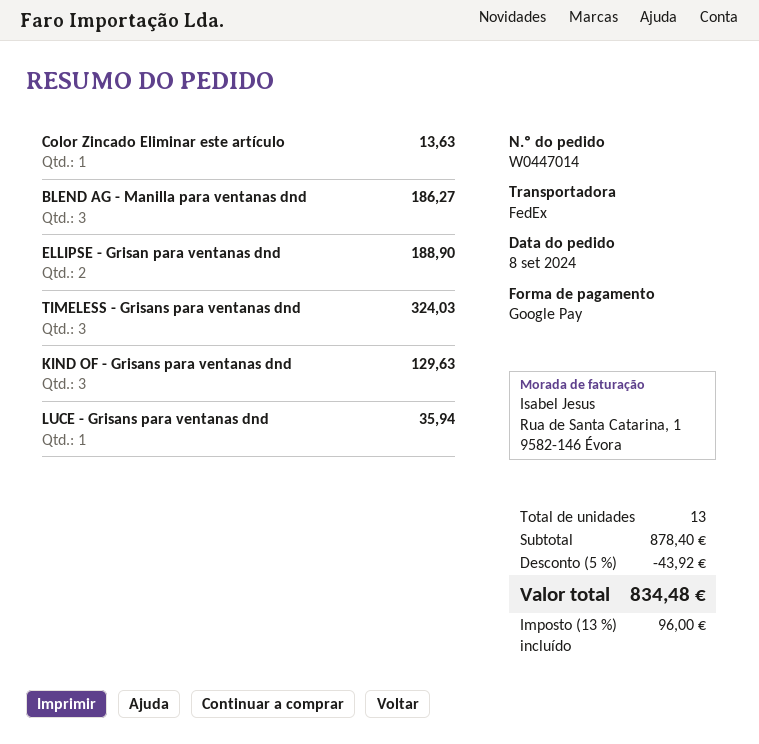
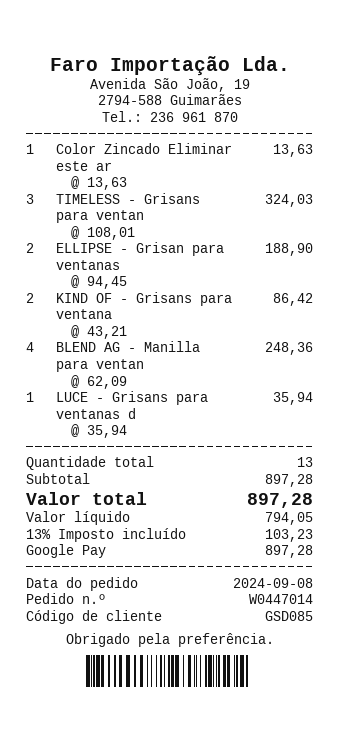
BLEND AG - Manilla para ventanas dnd: 3 for 186.27 -> 4 for 248.36
KIND OF - Grisans para ventanas dnd: 3 for 129.63 -> 2 for 86.42
subtotal: 878.40 -> 897.28
discount: 5% = 43.92 -> none
tax: 13% = 96.00 -> 13% = 103.23
total: 834.48 -> 897.28

